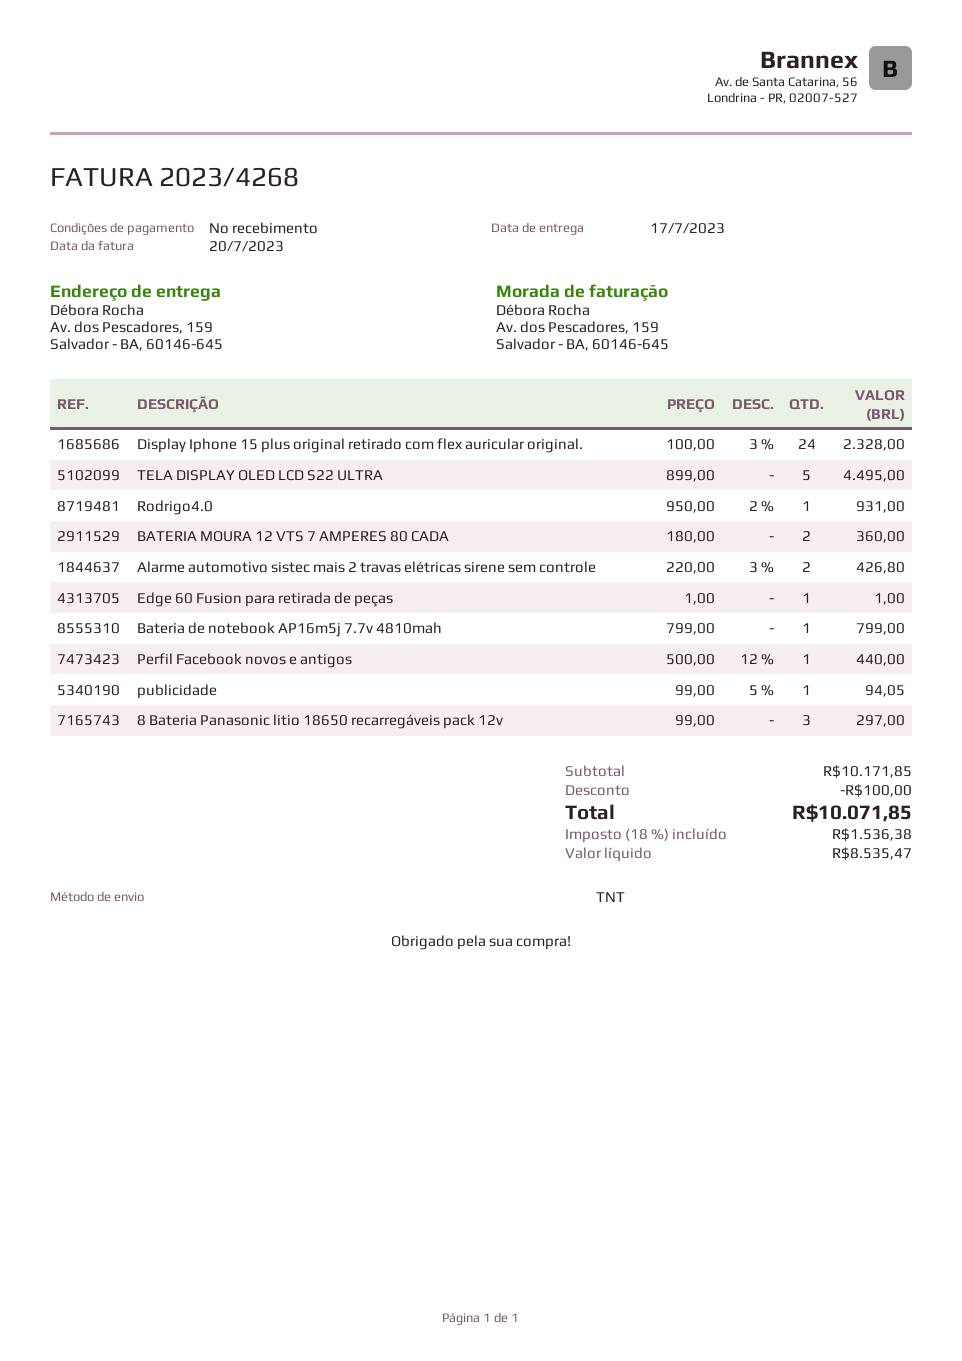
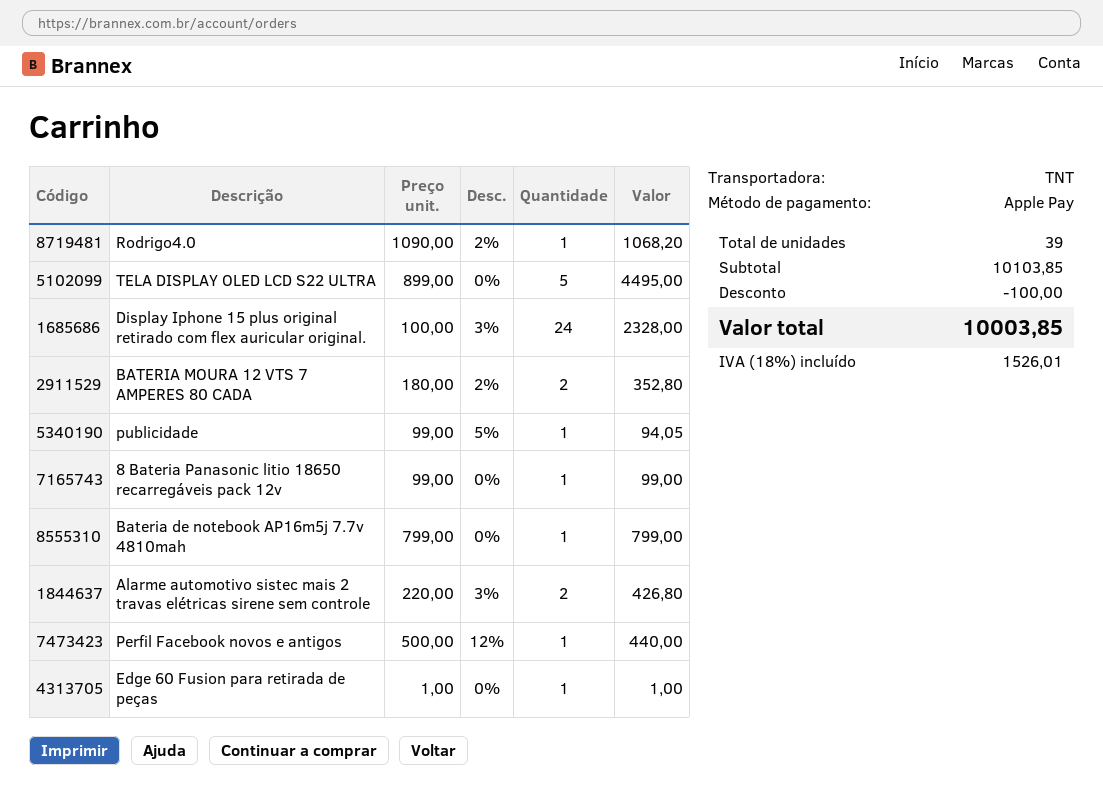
Rodrigo4.0: 1 x 950.00 - 2% = 931.00 -> 1 x 1090.00 - 2% = 1068.20
BATERIA MOURA 12 VTS 7 AMPERES 80 CADA: 2 x 180.00 = 360.00 -> 2 x 180.00 - 2% = 352.80
8 Bateria Panasonic litio 18650 recarregáveis pack 12v: 3 x 99.00 = 297.00 -> 1 x 99.00 = 99.00
subtotal: 10171.85 -> 10103.85
tax: 18% = 1536.38 -> 18% = 1526.01
total: 10071.85 -> 10003.85

